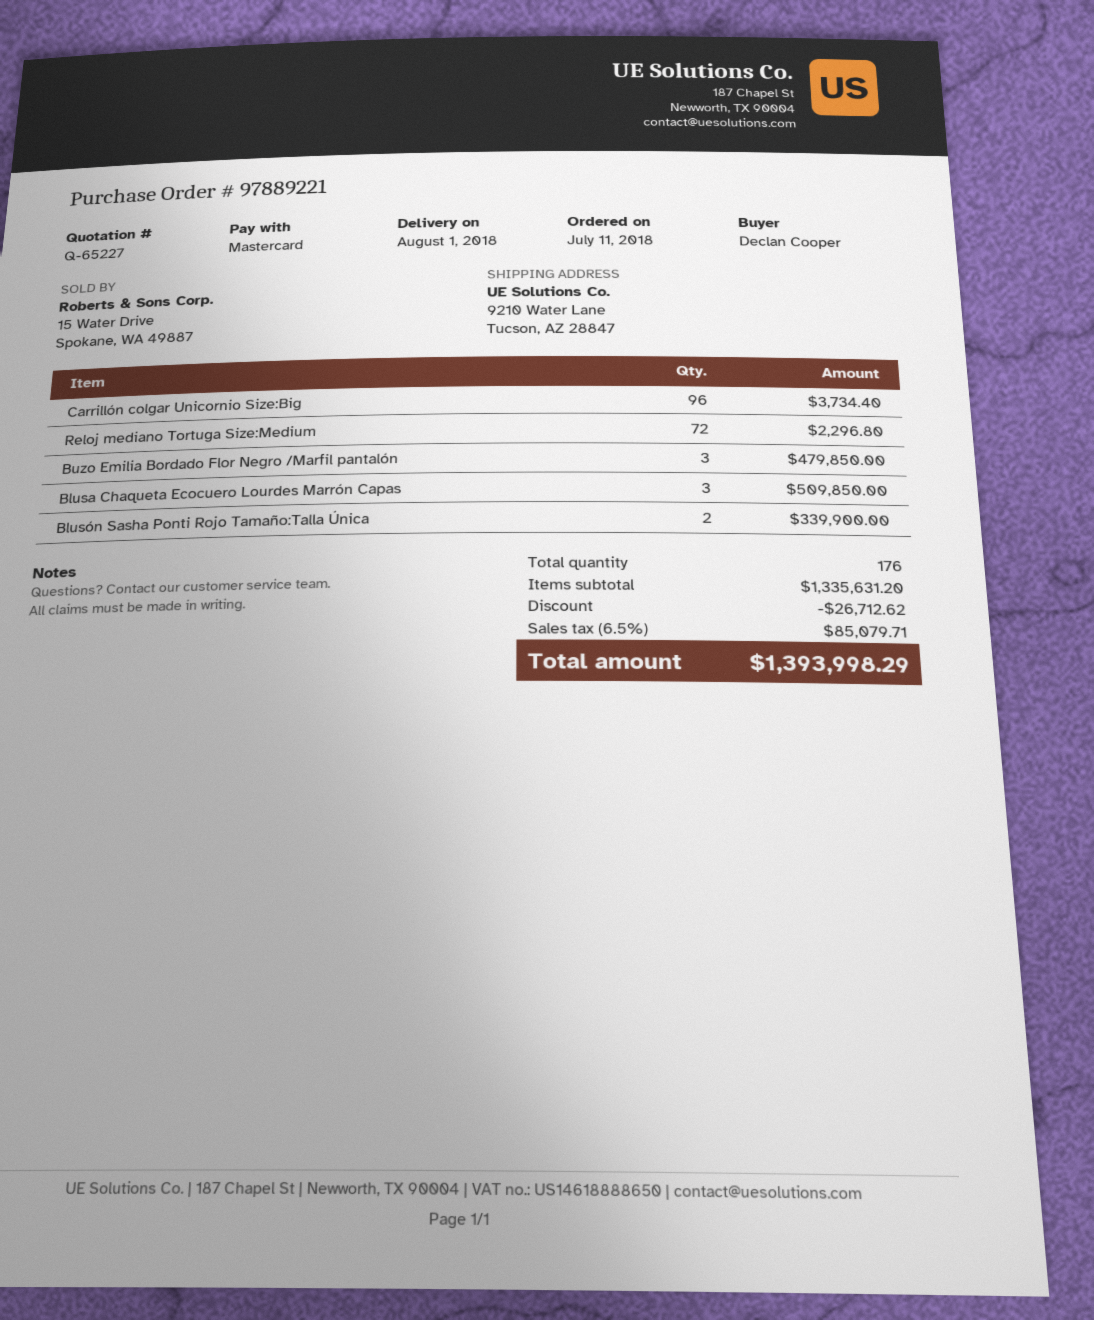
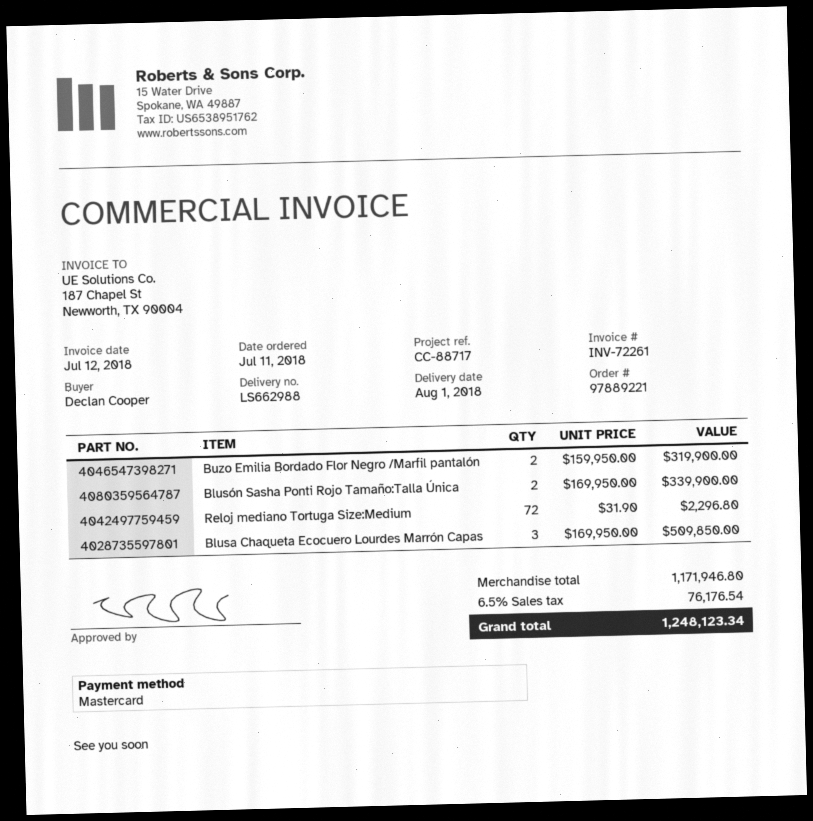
Carrillón colgar Unicornio Size:Big: 96 for 3734.40 -> none
Buzo Emilia Bordado Flor Negro /Marfil pantalón: 3 for 479850.00 -> 2 for 319900.00
subtotal: 1335631.20 -> 1171946.80
discount: 26712.62 -> none
tax: 6.5% = 85079.71 -> 6.5% = 76176.54
total: 1393998.29 -> 1248123.34

